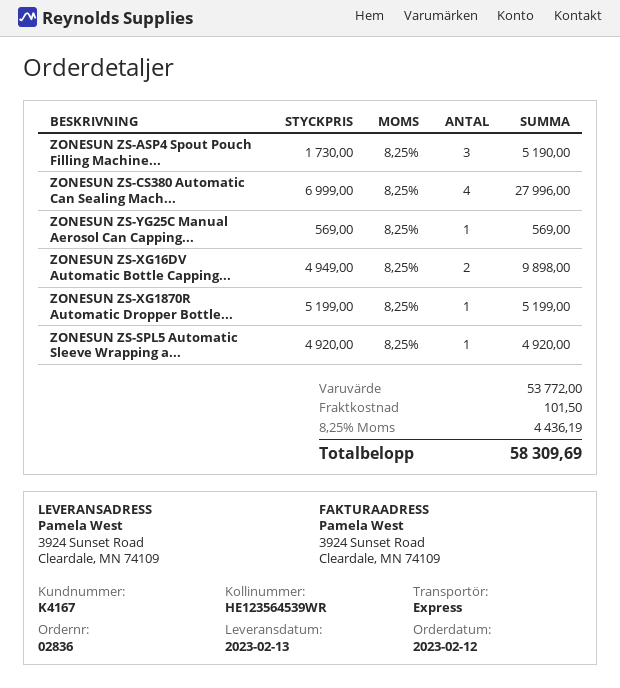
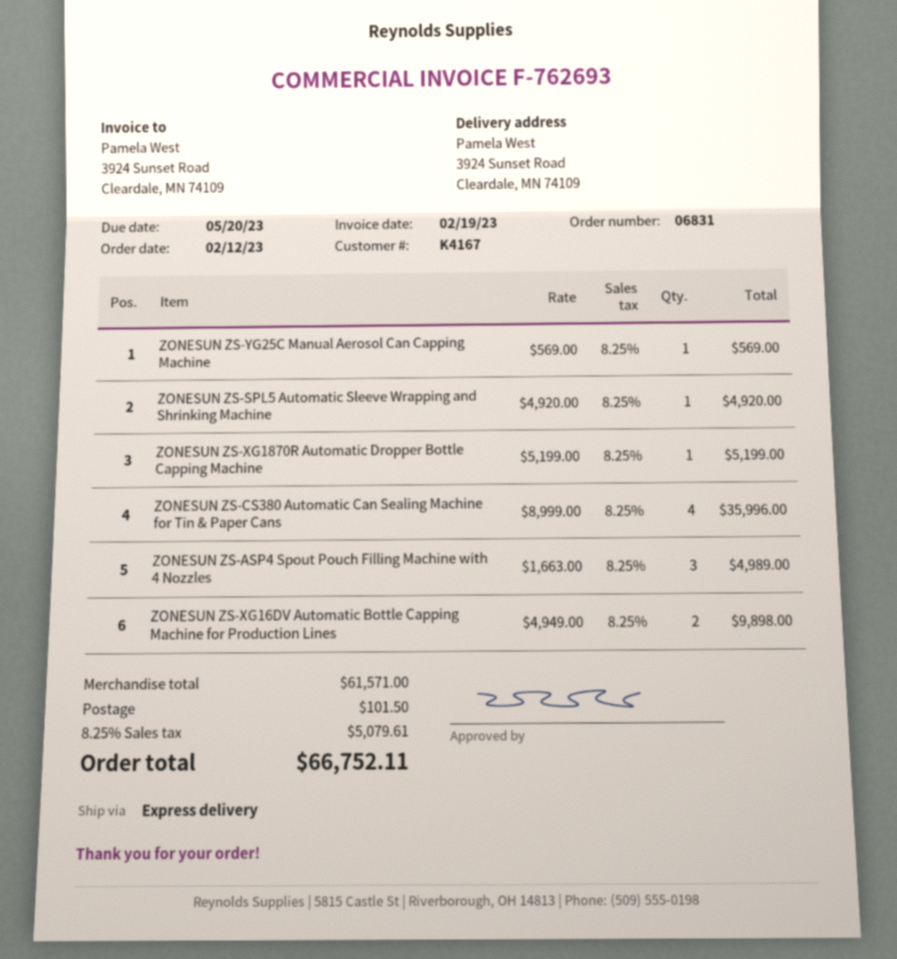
order number: 02836 -> 06831
ZONESUN ZS-ASP4 Spout Pouch Filling Machine...: 3 x 1730.00 = 5190.00 -> 3 x 1663.00 = 4989.00
ZONESUN ZS-CS380 Automatic Can Sealing Mach...: 4 x 6999.00 = 27996.00 -> 4 x 8999.00 = 35996.00
subtotal: 53772.00 -> 61571.00
tax: 8.25% = 4436.19 -> 8.25% = 5079.61
total: 58309.69 -> 66752.11

